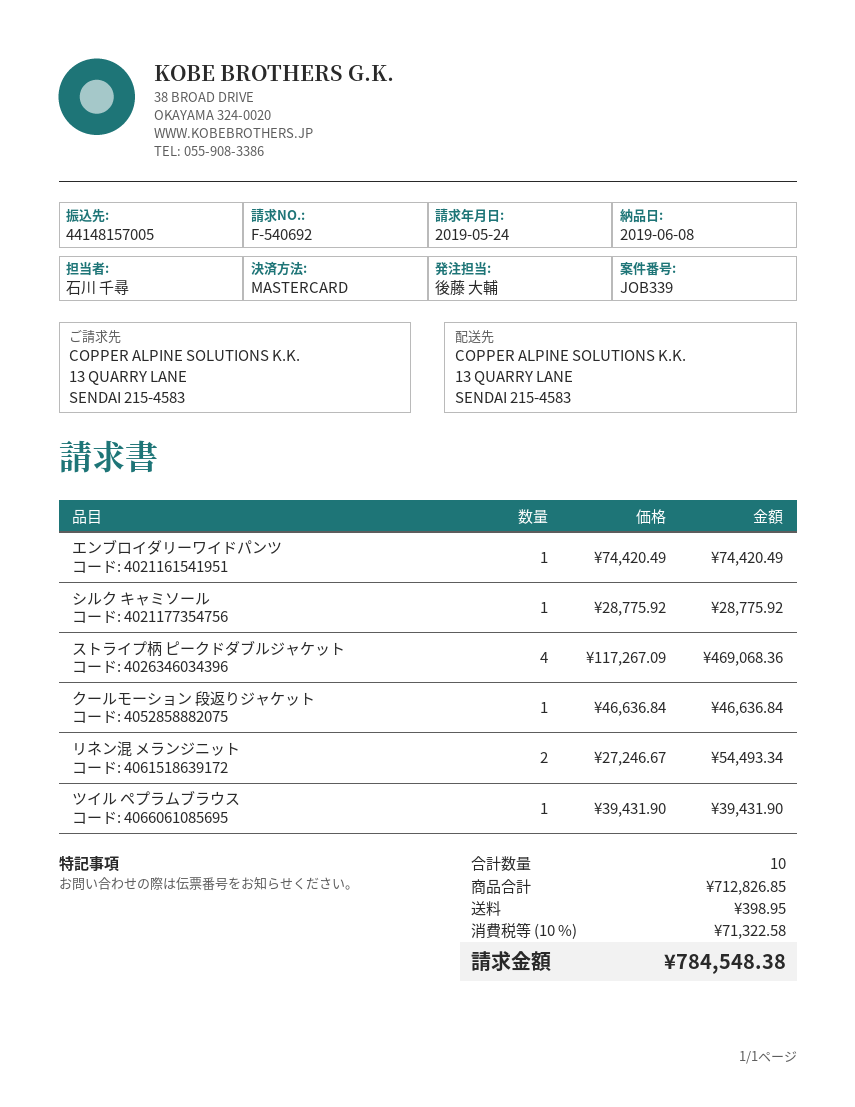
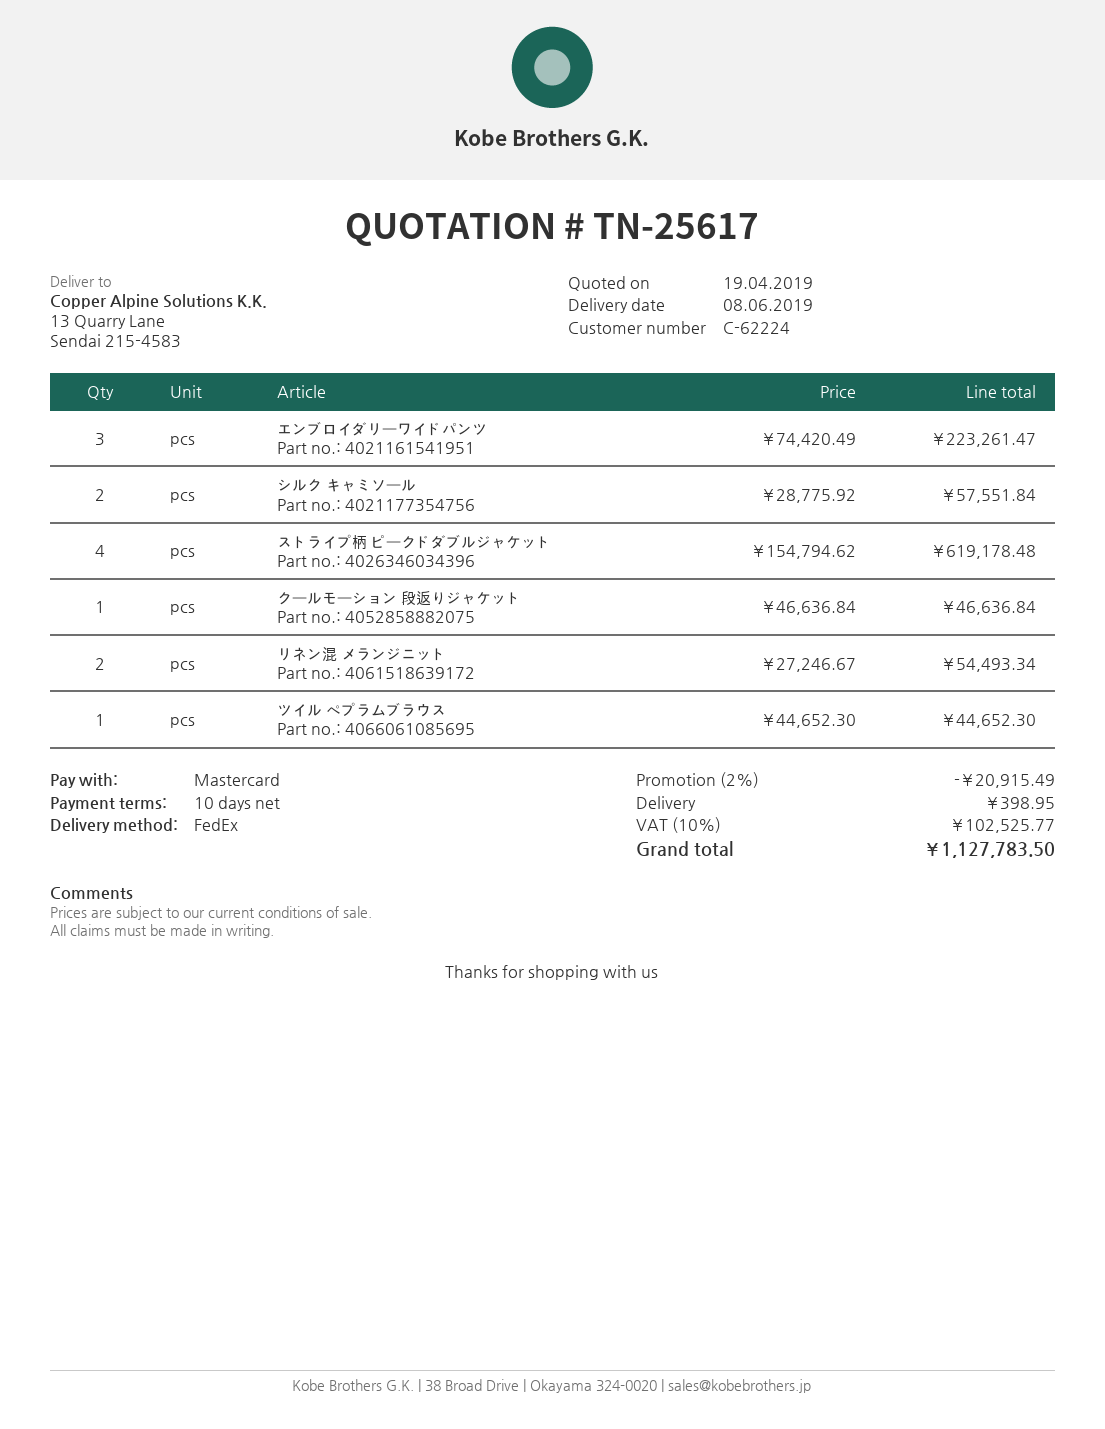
エンブロイダリーワイドパンツ: 1 x 74420.49 = 74420.49 -> 3 x 74420.49 = 223261.47
シルク キャミソール: 1 x 28775.92 = 28775.92 -> 2 x 28775.92 = 57551.84
ストライプ柄 ピークドダブルジャケット: 4 x 117267.09 = 469068.36 -> 4 x 154794.62 = 619178.48
ツイル ペプラムブラウス: 1 x 39431.90 = 39431.90 -> 1 x 44652.30 = 44652.30
discount: none -> 2% = 20915.49
tax: 10% = 71322.58 -> 10% = 102525.77
total: 784548.38 -> 1127783.50

